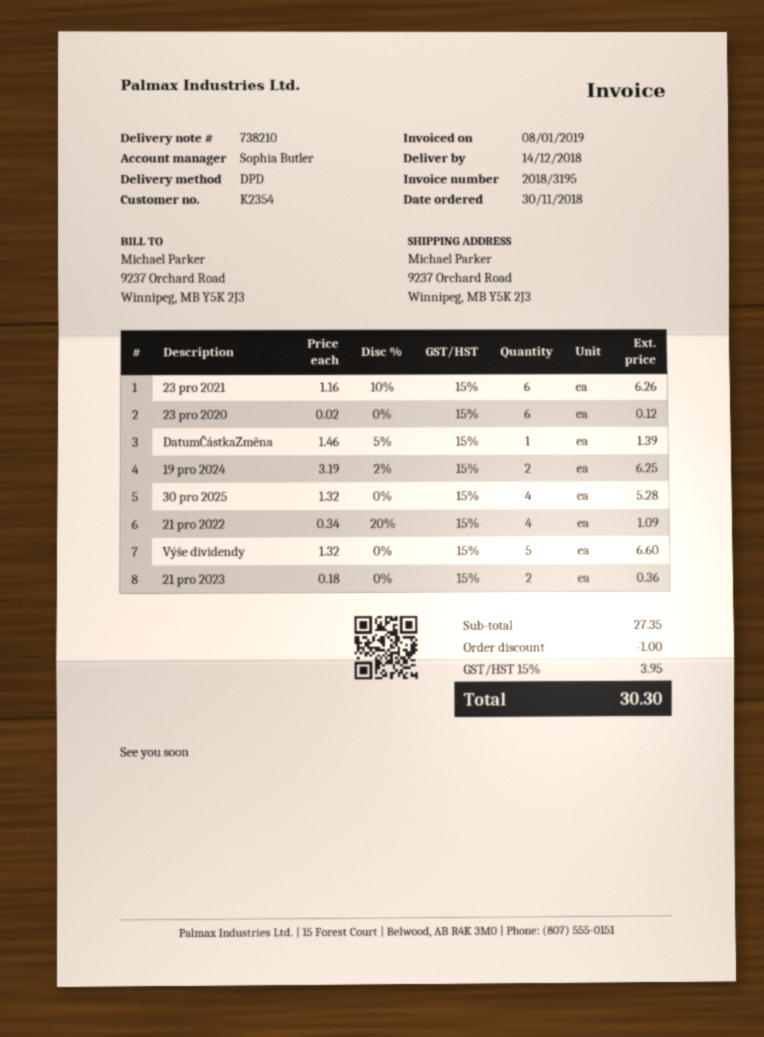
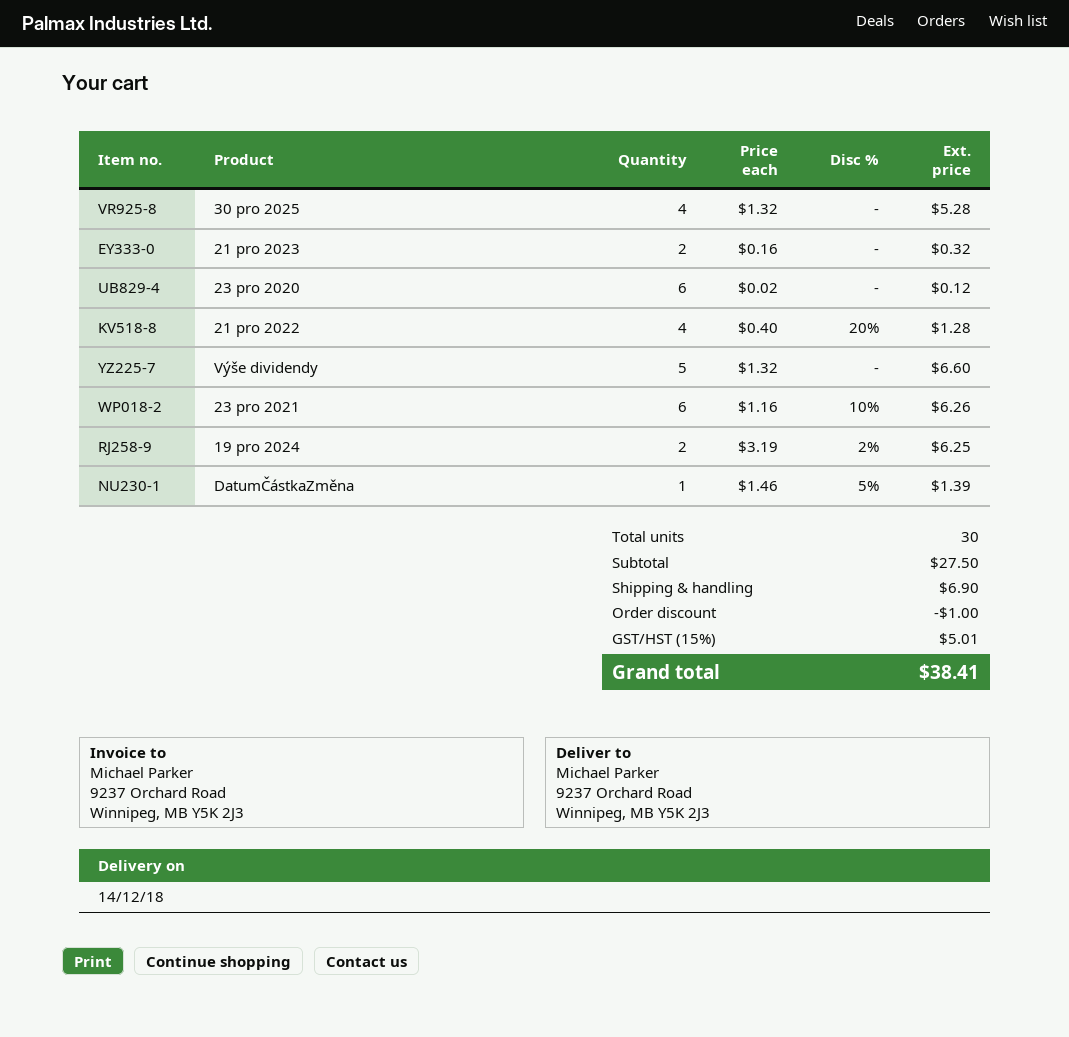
21 pro 2022: 4 x 0.34 - 20% = 1.09 -> 4 x 0.40 - 20% = 1.28
21 pro 2023: 2 x 0.18 = 0.36 -> 2 x 0.16 = 0.32
subtotal: 27.35 -> 27.50
shipping: none -> 6.90
tax: 15% = 3.95 -> 15% = 5.01
total: 30.30 -> 38.41

